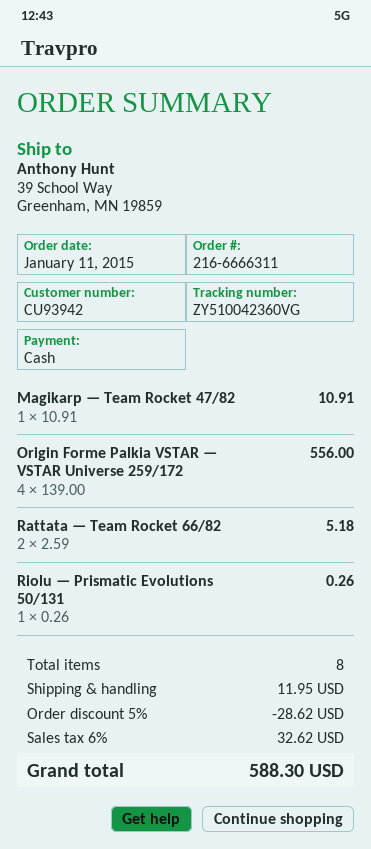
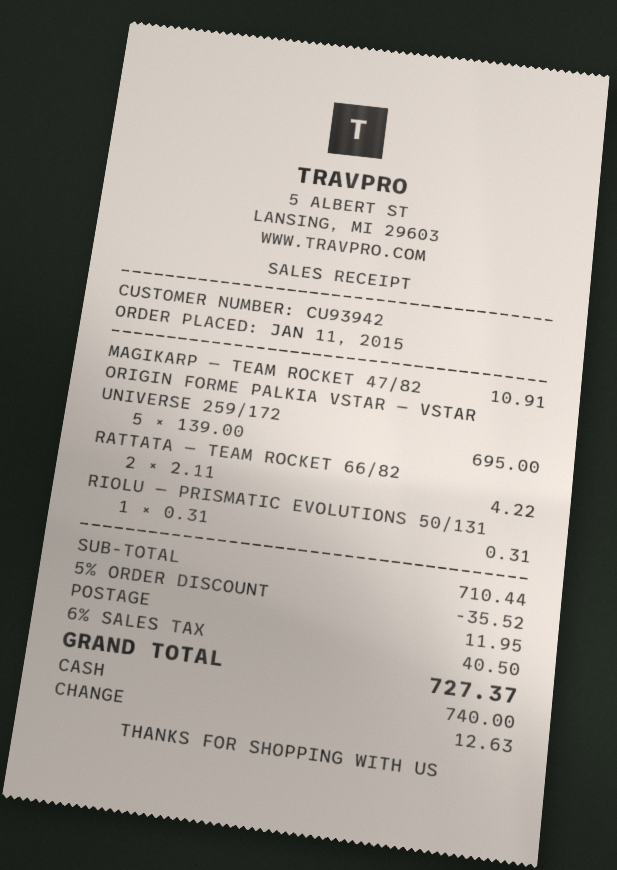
Origin Forme Palkia VSTAR — VSTAR Universe 259/172: 4 x 139.00 = 556.00 -> 5 x 139.00 = 695.00
Rattata — Team Rocket 66/82: 2 x 2.59 = 5.18 -> 2 x 2.11 = 4.22
Riolu — Prismatic Evolutions 50/131: 1 x 0.26 = 0.26 -> 1 x 0.31 = 0.31
discount: 5% = 28.62 -> 5% = 35.52
tax: 6% = 32.62 -> 6% = 40.50
total: 588.30 -> 727.37

